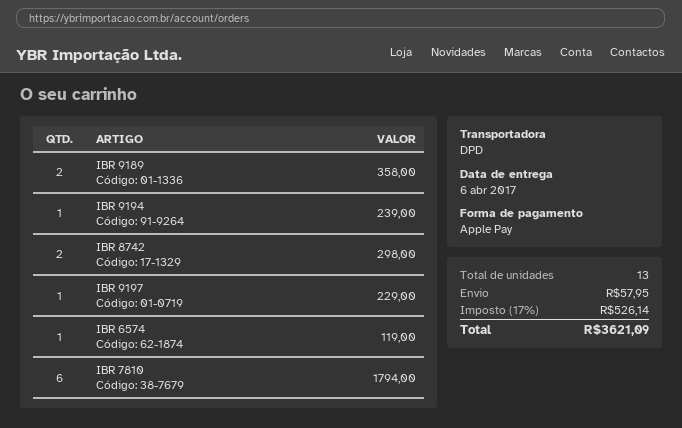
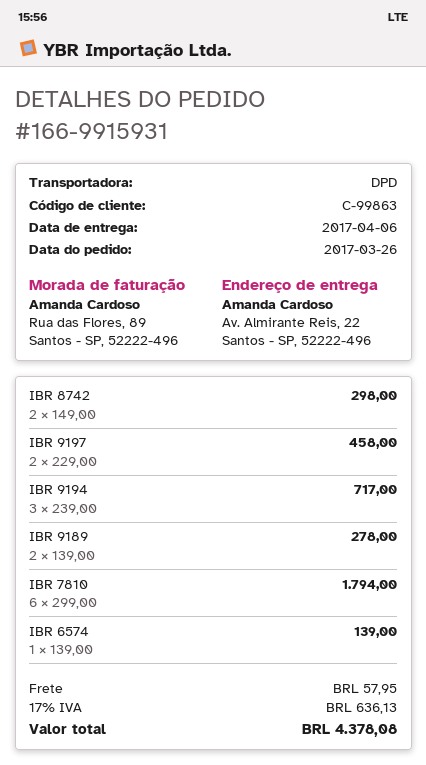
IBR 9189: 2 for 358.00 -> 2 for 278.00
IBR 9194: 1 for 239.00 -> 3 for 717.00
IBR 9197: 1 for 229.00 -> 2 for 458.00
IBR 6574: 1 for 119.00 -> 1 for 139.00
tax: 17% = 526.14 -> 17% = 636.13
total: 3621.09 -> 4378.08

